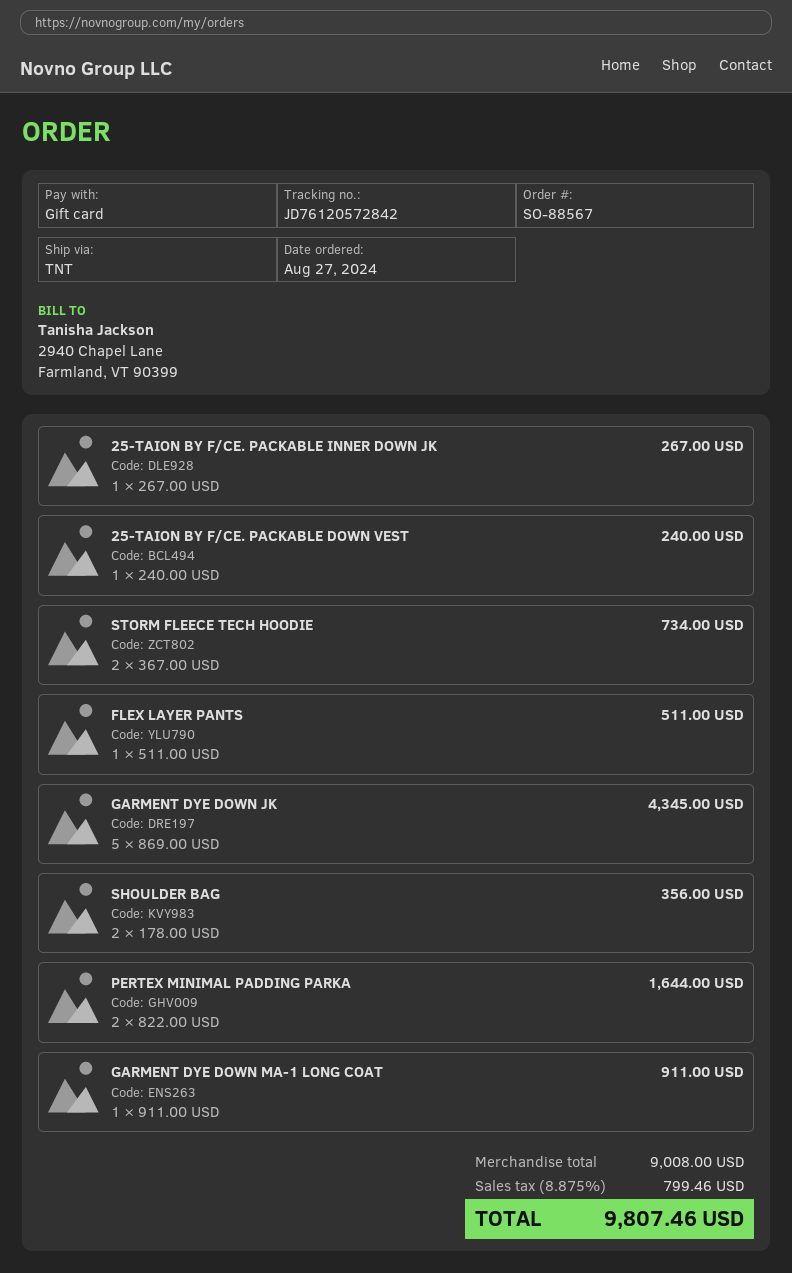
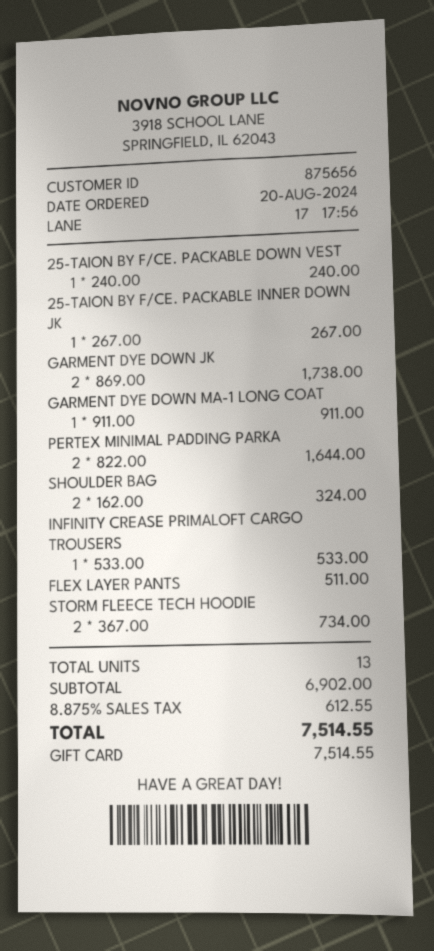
order date: 2024-08-27 -> 2024-08-20
GARMENT DYE DOWN JK: 5 x 869.00 = 4345.00 -> 2 x 869.00 = 1738.00
SHOULDER BAG: 2 x 178.00 = 356.00 -> 2 x 162.00 = 324.00
INFINITY CREASE PRIMALOFT CARGO TROUSERS: none -> 1 x 533.00 = 533.00
subtotal: 9008.00 -> 6902.00
tax: 8.875% = 799.46 -> 8.875% = 612.55
total: 9807.46 -> 7514.55

